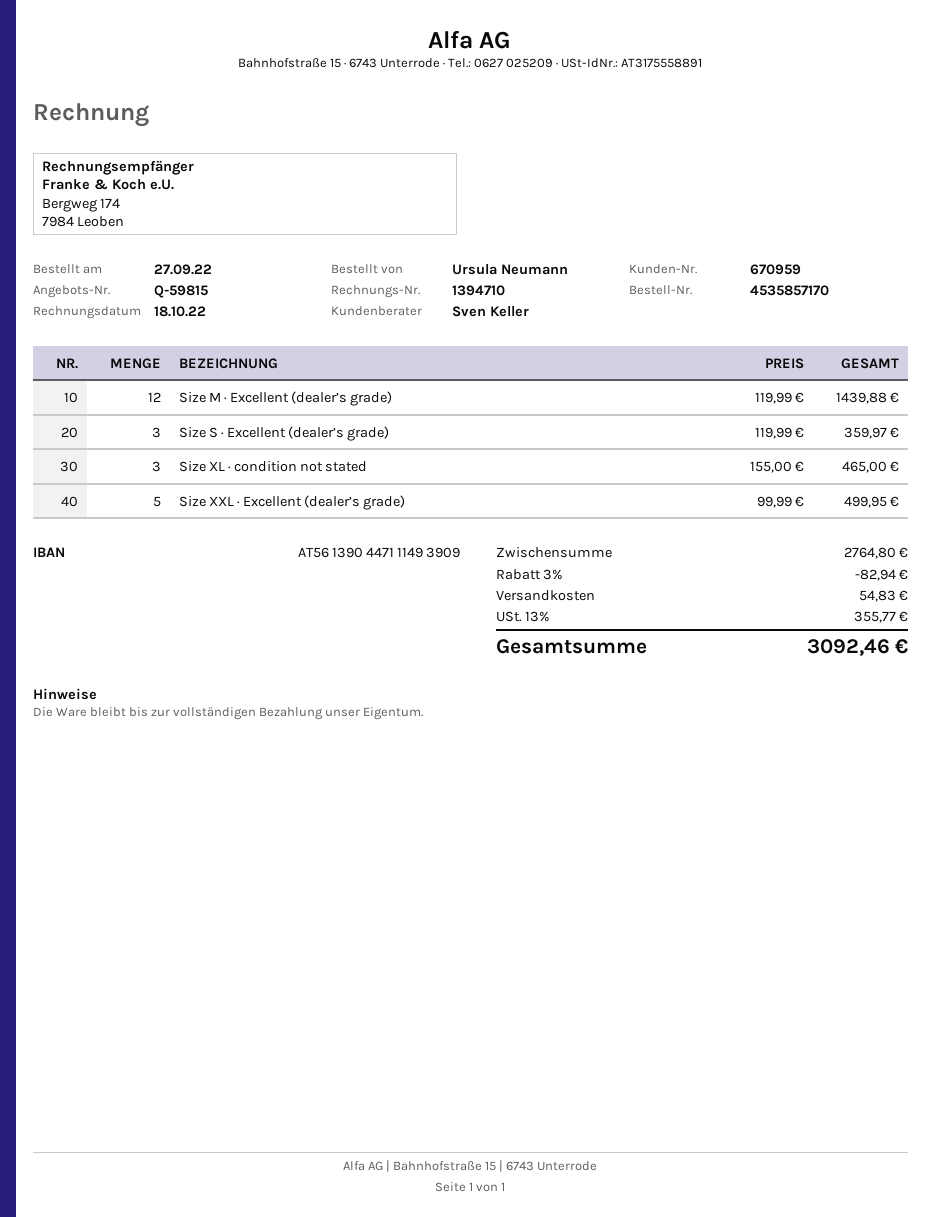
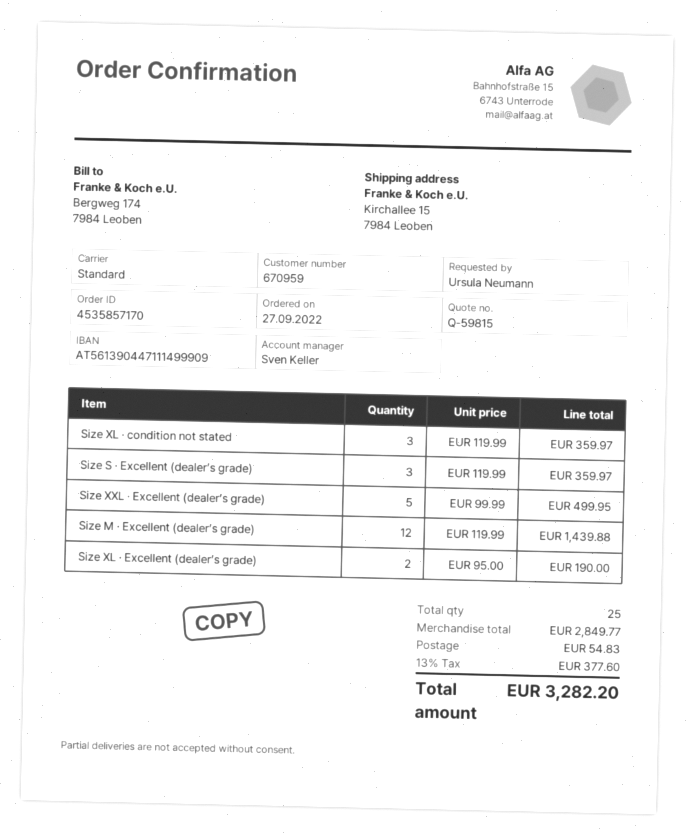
bank account: AT561390447111493909 -> AT561390447111499909
Size XL · condition not stated: 3 x 155.00 = 465.00 -> 3 x 119.99 = 359.97
Size XL · Excellent (dealer’s grade): none -> 2 x 95.00 = 190.00
subtotal: 2764.80 -> 2849.77
discount: 3% = 82.94 -> none
tax: 13% = 355.77 -> 13% = 377.60
total: 3092.46 -> 3282.20

